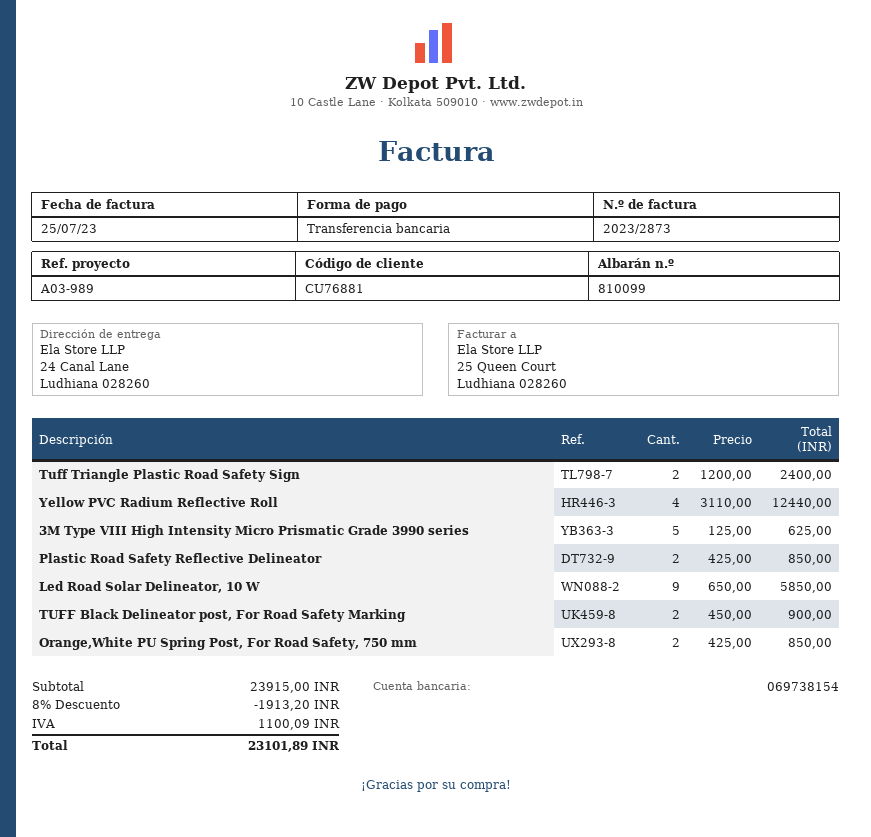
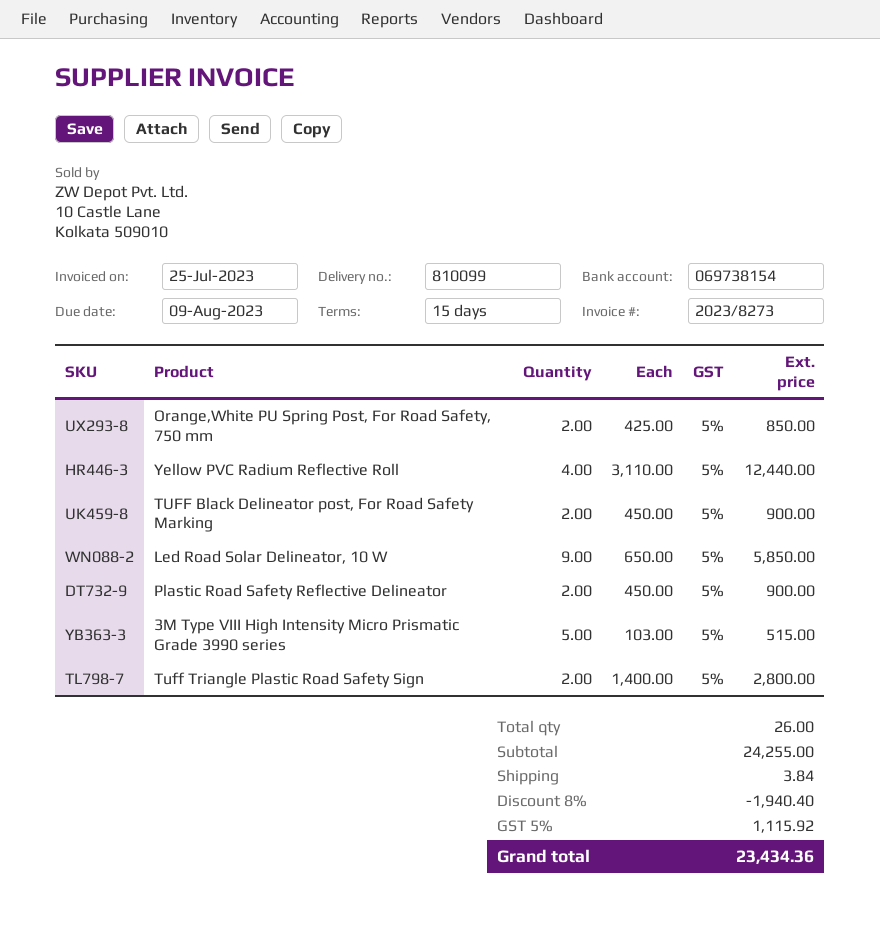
invoice number: 2023/2873 -> 2023/8273
Tuff Triangle Plastic Road Safety Sign: 2 x 1200.00 = 2400.00 -> 2 x 1400.00 = 2800.00
3M Type VIII High Intensity Micro Prismatic Grade 3990 series: 5 x 125.00 = 625.00 -> 5 x 103.00 = 515.00
Plastic Road Safety Reflective Delineator: 2 x 425.00 = 850.00 -> 2 x 450.00 = 900.00
subtotal: 23915.00 -> 24255.00
discount: 8% = 1913.20 -> 8% = 1940.40
shipping: none -> 3.84
tax: 1100.09 -> 1115.92
total: 23101.89 -> 23434.36

